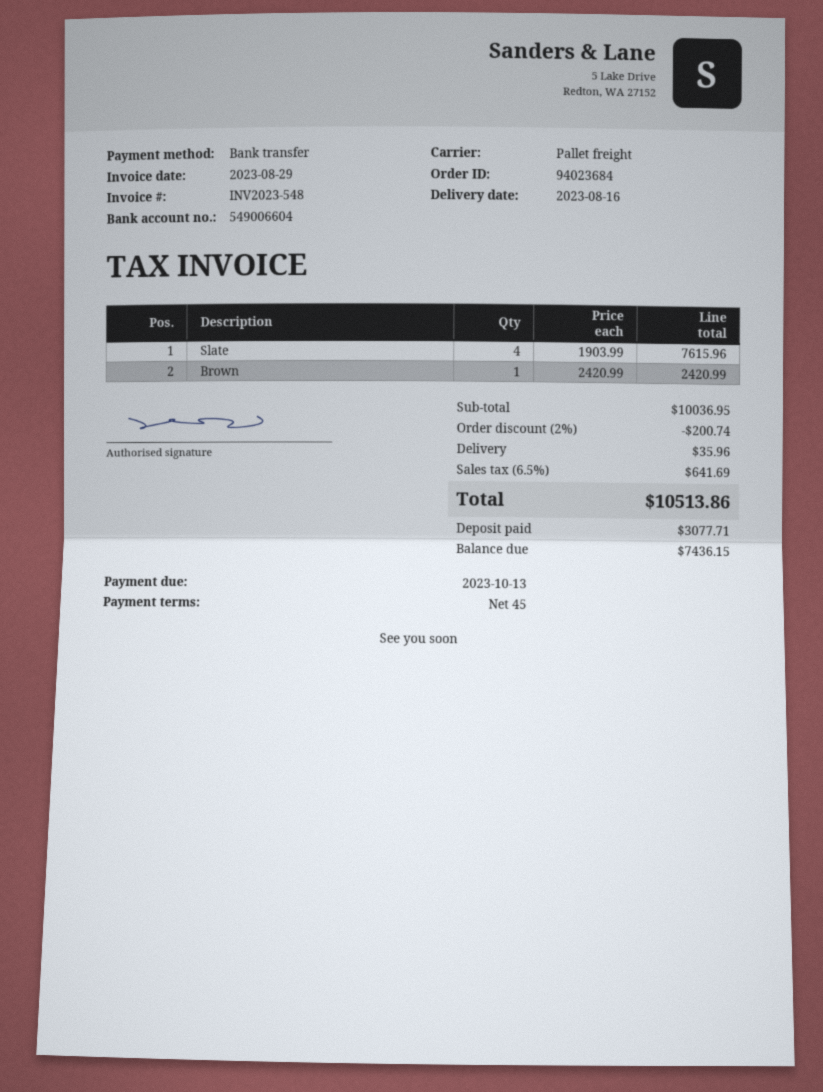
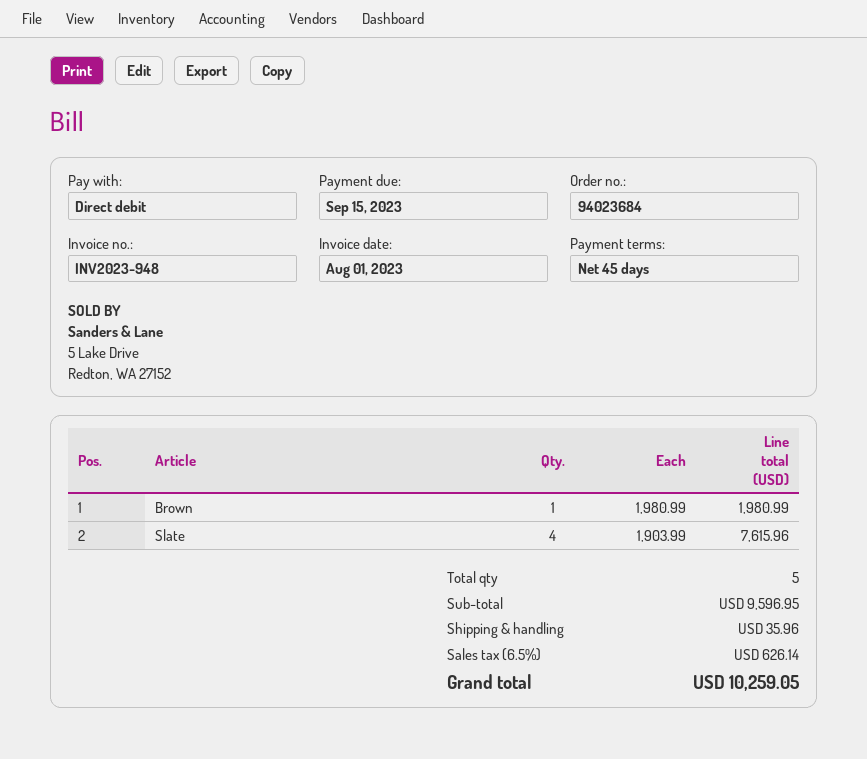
invoice number: INV2023-548 -> INV2023-948
invoice date: 2023-08-29 -> 2023-08-01
due date: 2023-10-13 -> 2023-09-15
payment method: bank transfer -> direct debit
Brown: 1 x 2420.99 = 2420.99 -> 1 x 1980.99 = 1980.99
subtotal: 10036.95 -> 9596.95
discount: 2% = 200.74 -> none
tax: 6.5% = 641.69 -> 6.5% = 626.14
total: 10513.86 -> 10259.05

